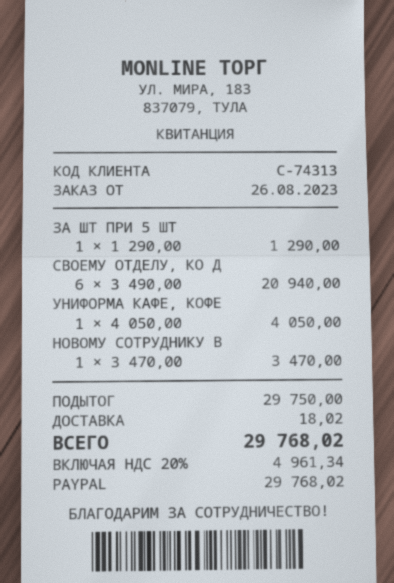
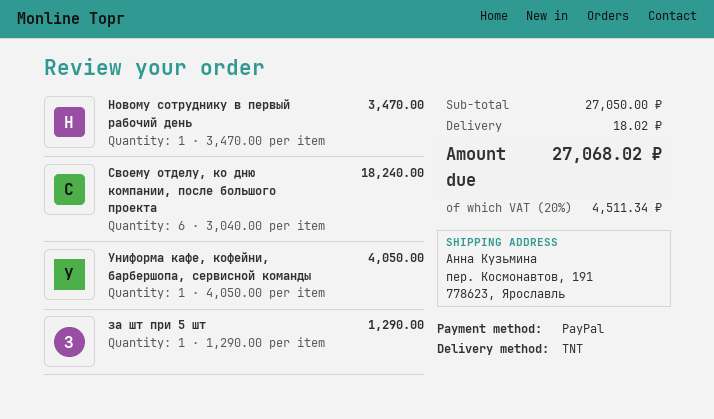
СВОЕМУ ОТДЕЛУ, КО Д: 6 x 3490.00 = 20940.00 -> 6 x 3040.00 = 18240.00
subtotal: 29750.00 -> 27050.00
tax: 20% = 4961.34 -> 20% = 4511.34
total: 29768.02 -> 27068.02

